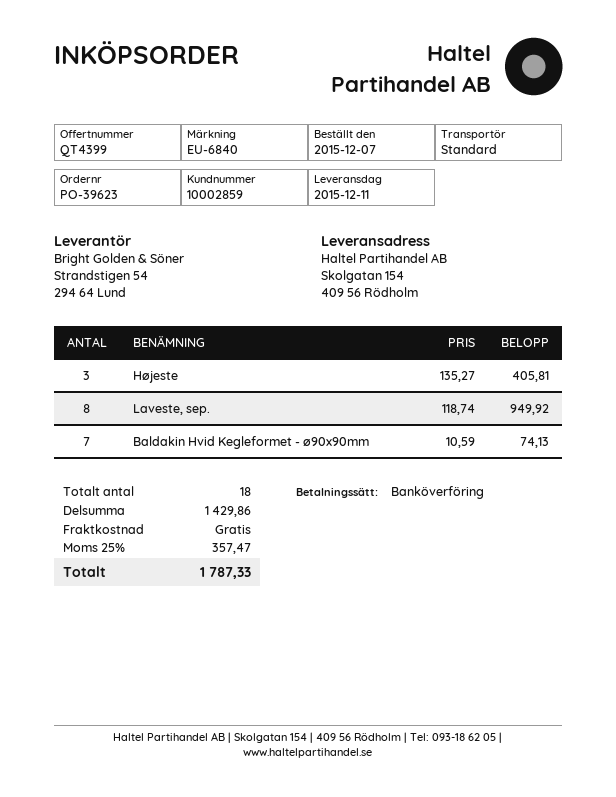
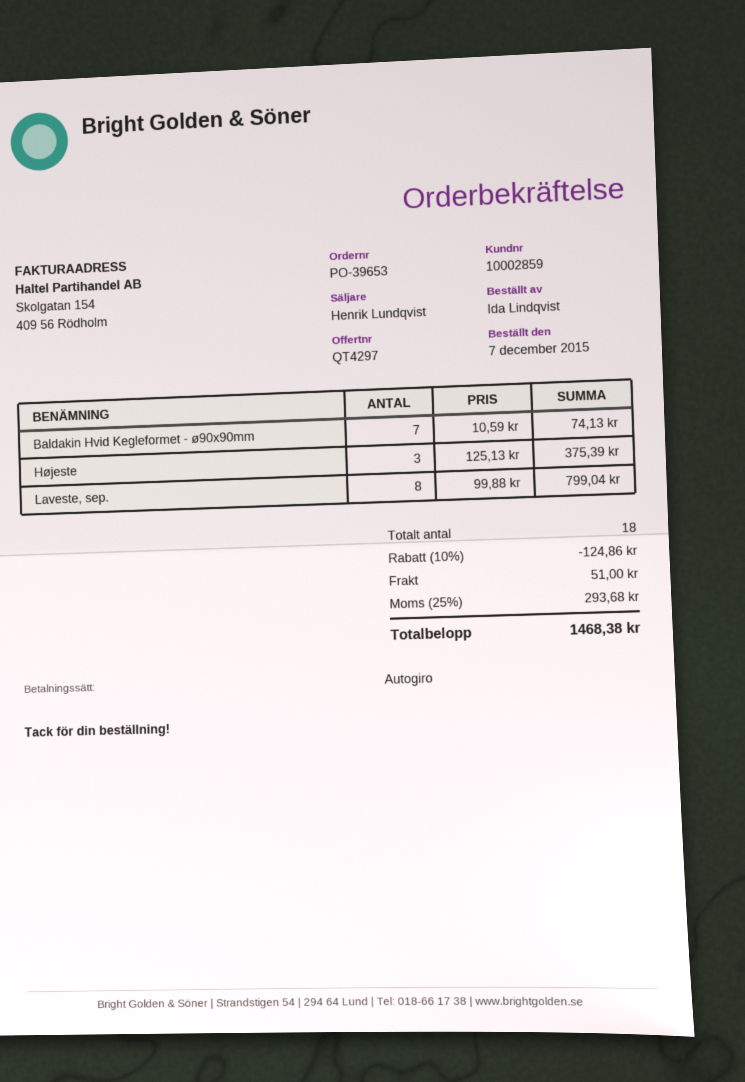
quote number: QT4399 -> QT4297
order number: PO-39623 -> PO-39653
payment method: bank transfer -> direct debit
Højeste: 3 x 135.27 = 405.81 -> 3 x 125.13 = 375.39
Laveste, sep.: 8 x 118.74 = 949.92 -> 8 x 99.88 = 799.04
discount: none -> 10% = 124.86
shipping: 0.00 -> 51.00
tax: 25% = 357.47 -> 25% = 293.68
total: 1787.33 -> 1468.38

